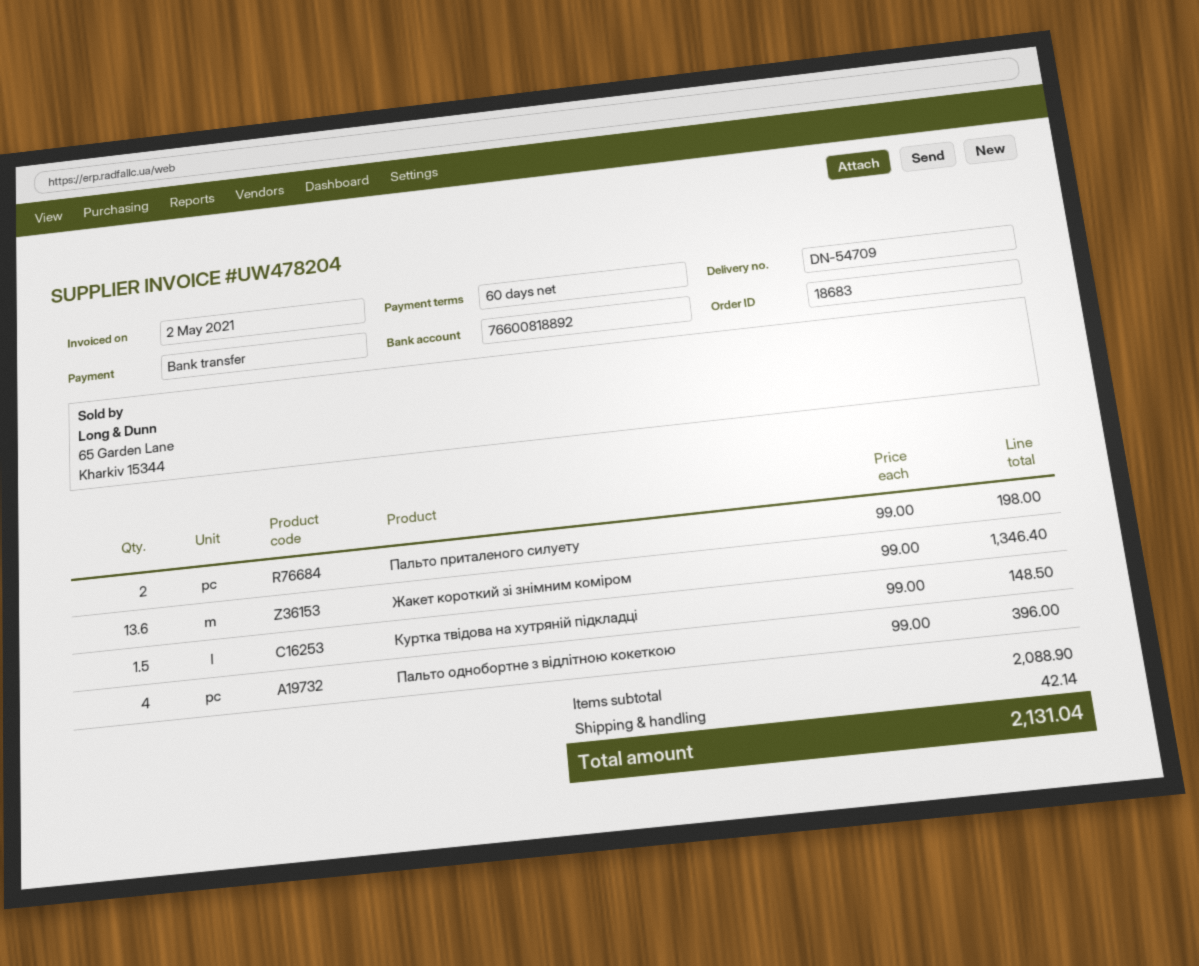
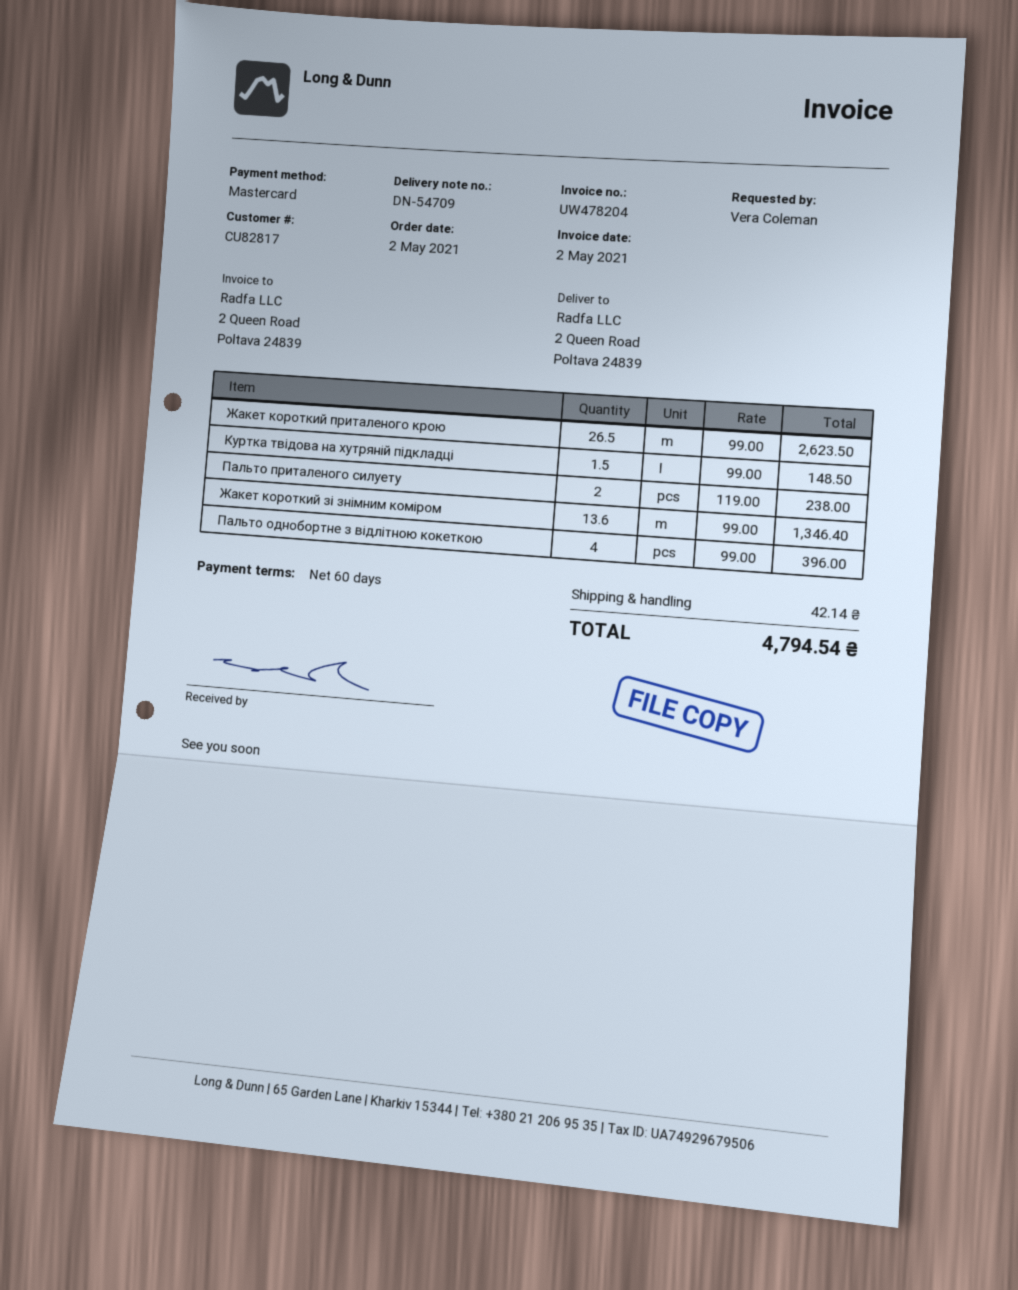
payment method: bank transfer -> Mastercard
Пальто приталеного силуету: 2 x 99.00 = 198.00 -> 2 x 119.00 = 238.00
Жакет короткий приталеного крою: none -> 26.5 x 99.00 = 2623.50
total: 2131.04 -> 4794.54

